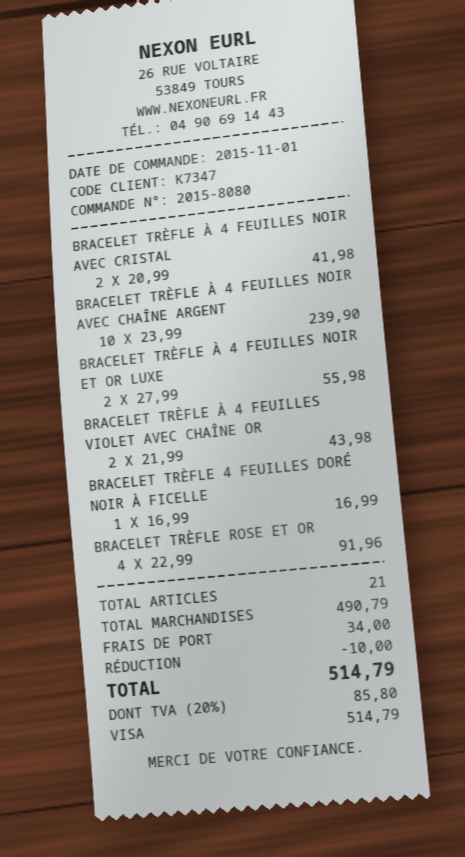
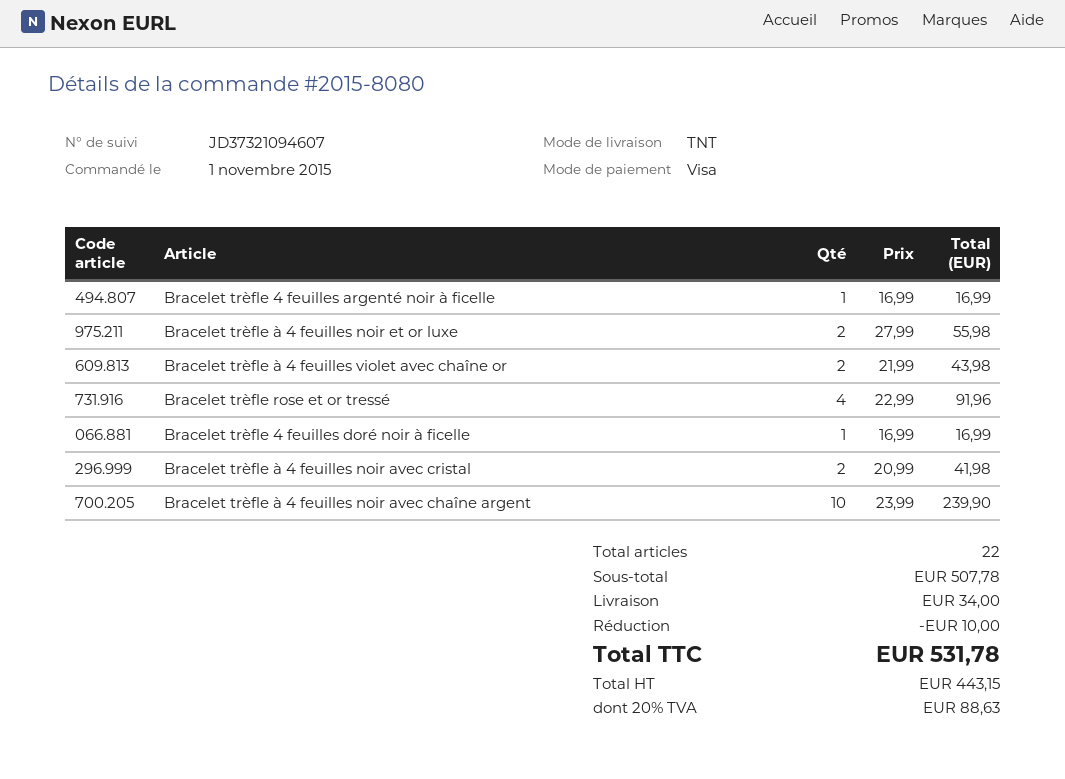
Bracelet trèfle 4 feuilles argenté noir à ficelle: none -> 1 x 16.99 = 16.99
total quantity: 21 -> 22
subtotal: 490.79 -> 507.78
tax: 20% = 85.80 -> 20% = 88.63
total: 514.79 -> 531.78

